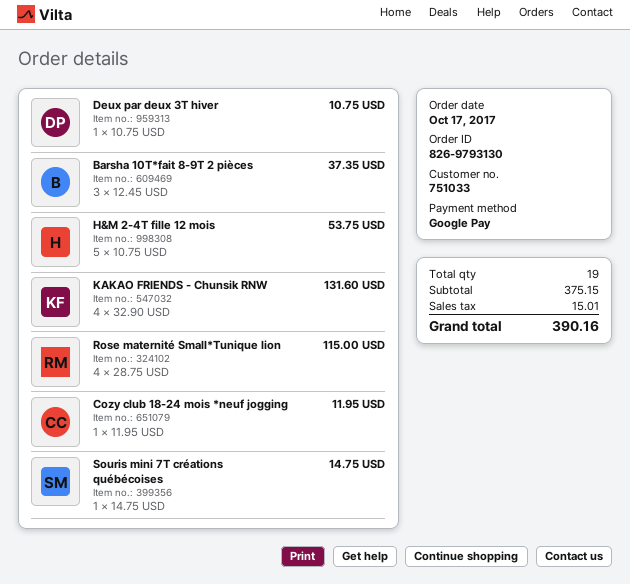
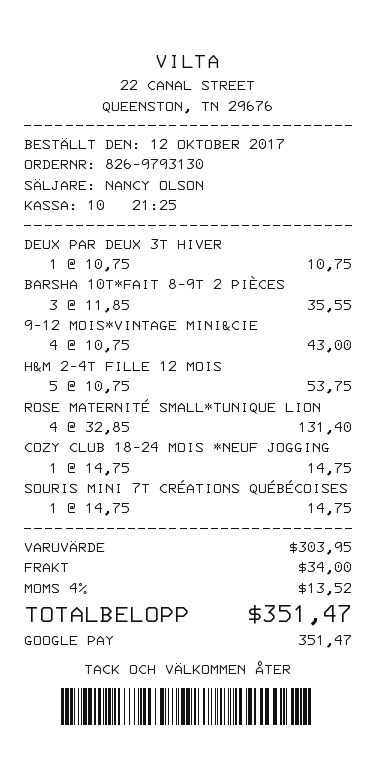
order date: 2017-10-17 -> 2017-10-12
Barsha 10T*fait 8-9T 2 pièces: 3 x 12.45 = 37.35 -> 3 x 11.85 = 35.55
KAKAO FRIENDS - Chunsik RNW: 4 x 32.90 = 131.60 -> none
Rose maternité Small*Tunique lion: 4 x 28.75 = 115.00 -> 4 x 32.85 = 131.40
Cozy club 18-24 mois *neuf jogging: 1 x 11.95 = 11.95 -> 1 x 14.75 = 14.75
9-12 MOIS*VINTAGE MINI&CIE: none -> 4 x 10.75 = 43.00
subtotal: 375.15 -> 303.95
shipping: none -> 34.00
tax: 15.01 -> 13.52
total: 390.16 -> 351.47

